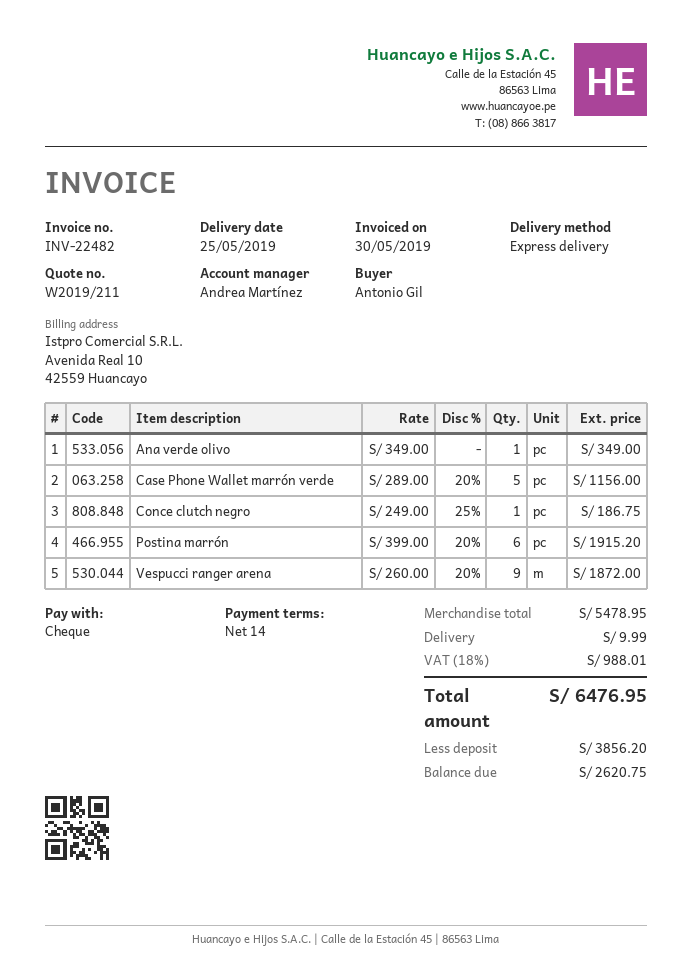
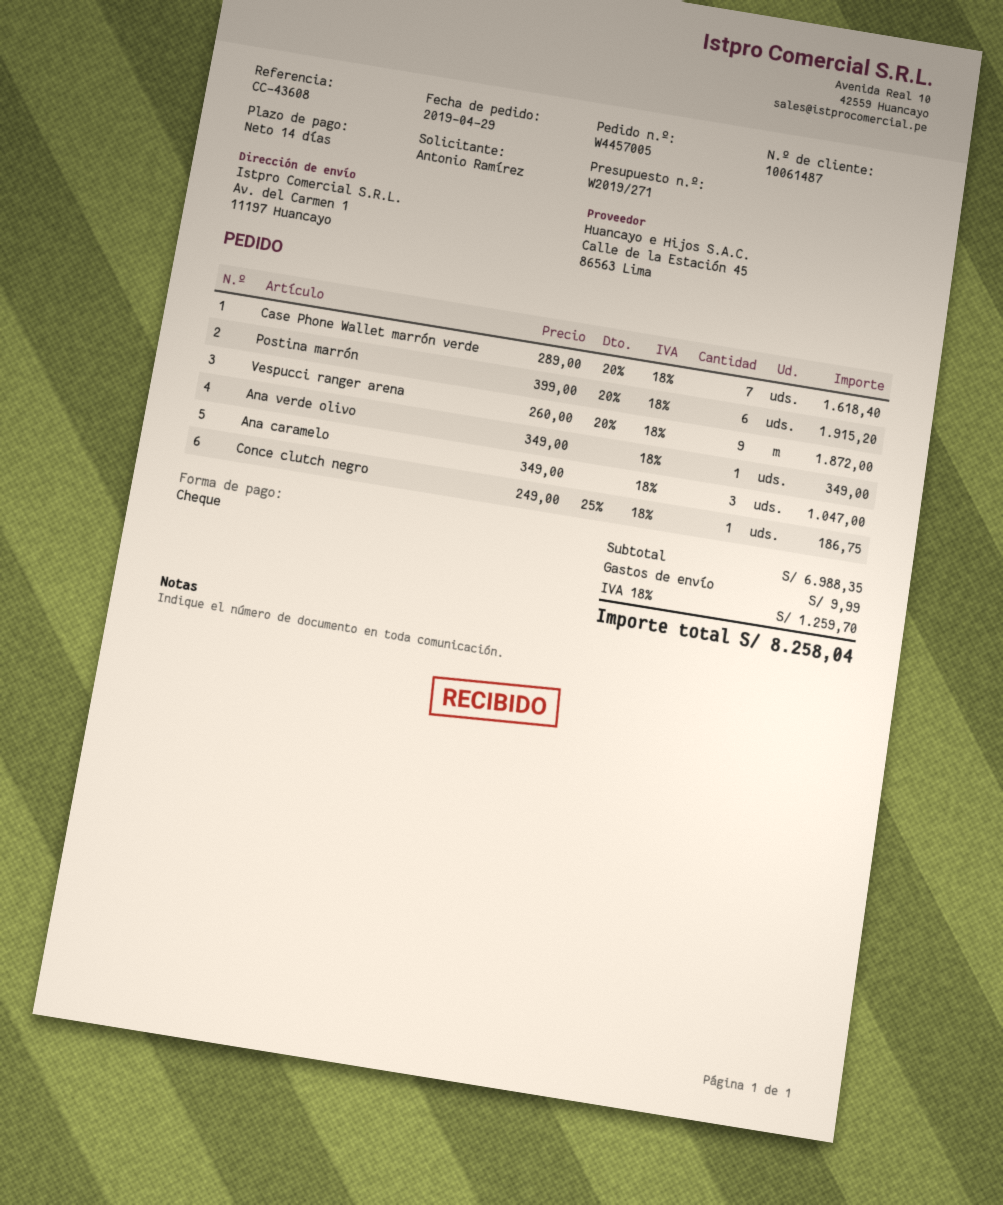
quote number: W2019/211 -> W2019/271
ordered by: Antonio Gil -> Antonio Ramírez
Case Phone Wallet marrón verde: 5 x 289.00 - 20% = 1156.00 -> 7 x 289.00 - 20% = 1618.40
Ana caramelo: none -> 3 x 349.00 = 1047.00
subtotal: 5478.95 -> 6988.35
tax: 18% = 988.01 -> 18% = 1259.70
total: 6476.95 -> 8258.04

